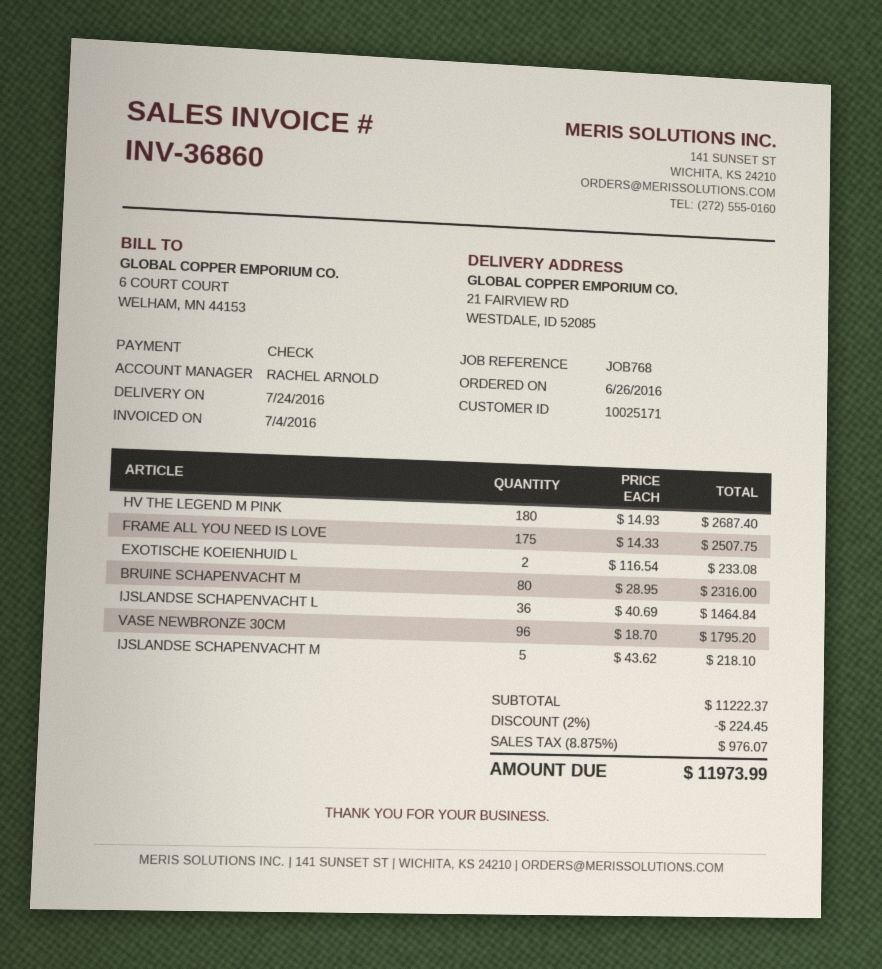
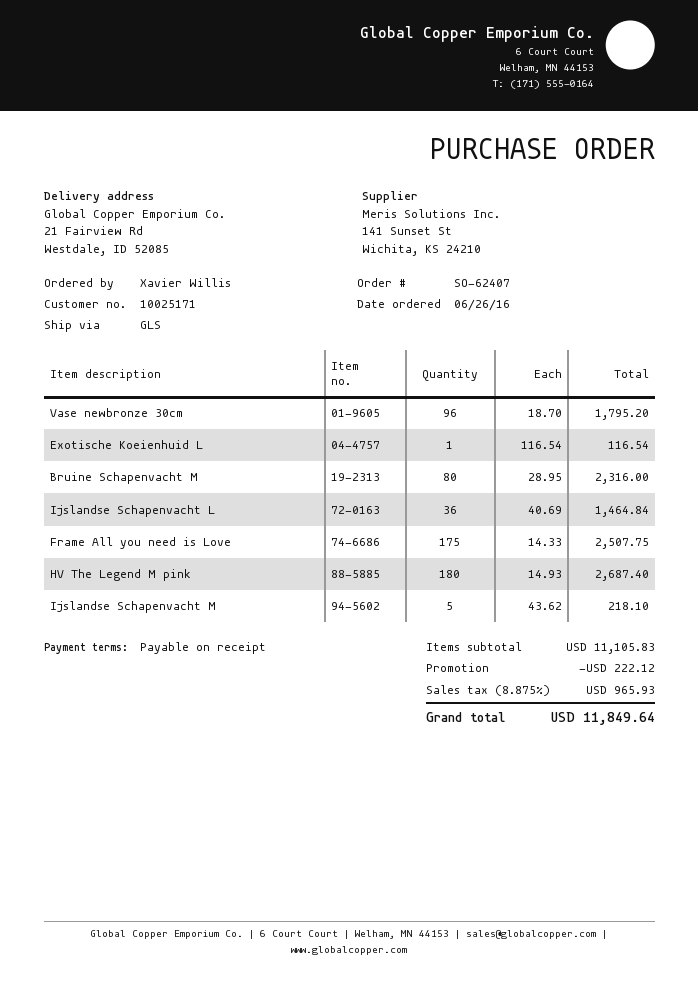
EXOTISCHE KOEIENHUID L: 2 x 116.54 = 233.08 -> 1 x 116.54 = 116.54
subtotal: 11222.37 -> 11105.83
discount: 224.45 -> 222.12
tax: 8.875% = 976.07 -> 8.875% = 965.93
total: 11973.99 -> 11849.64

